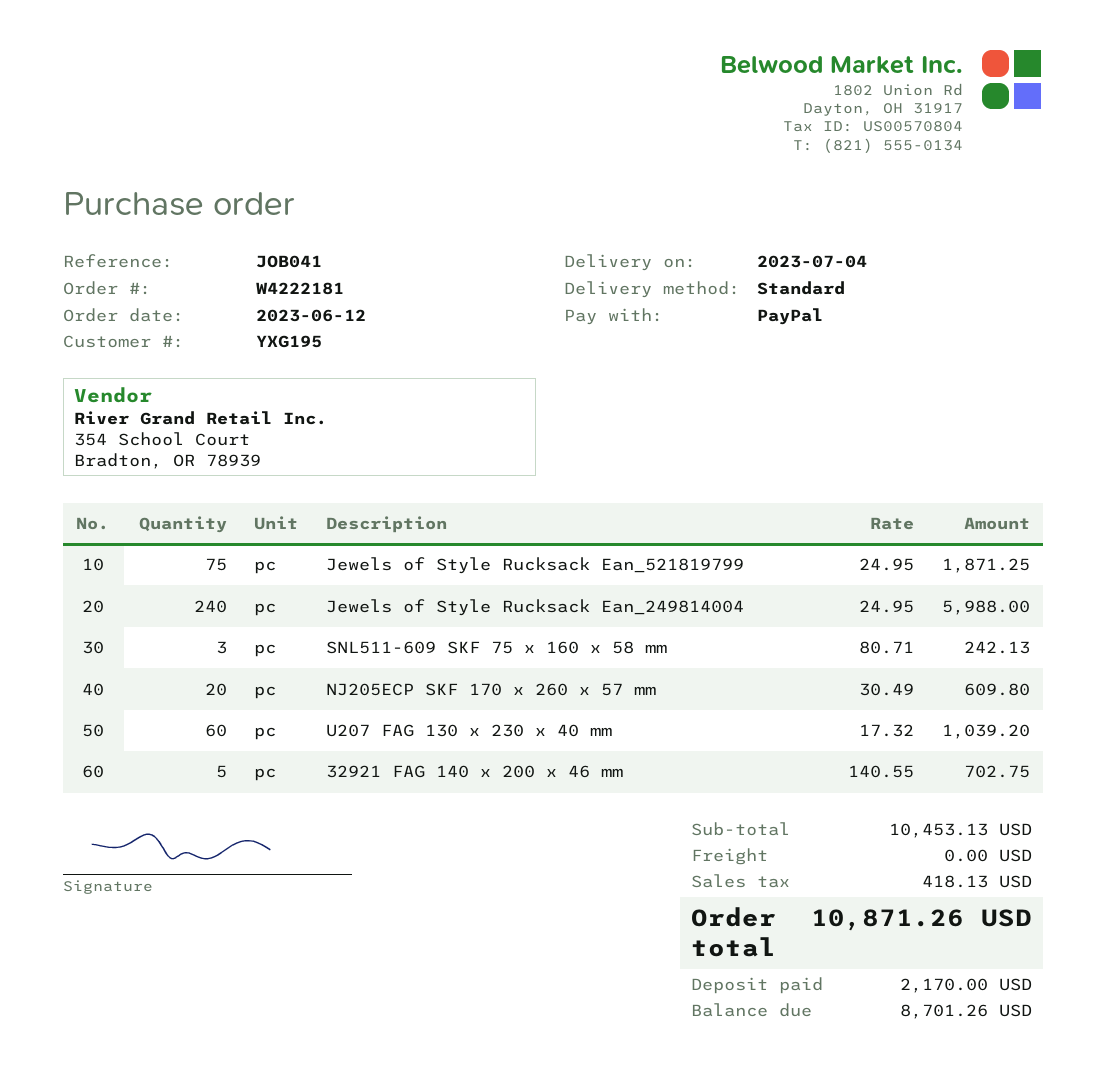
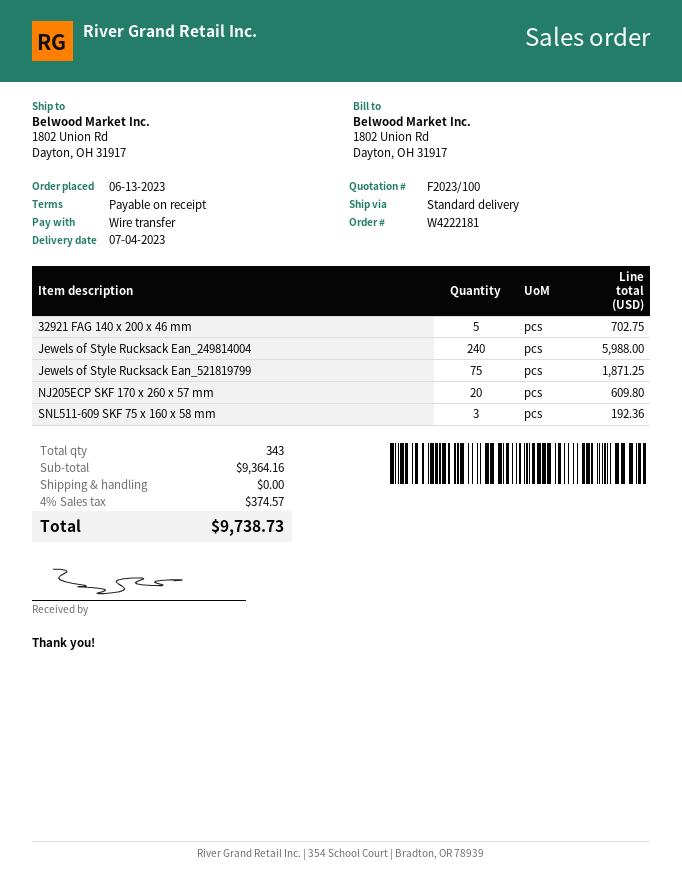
order date: 2023-06-12 -> 2023-06-13
payment method: PayPal -> bank transfer
SNL511-609 SKF 75 x 160 x 58 mm: 3 for 242.13 -> 3 for 192.36
U207 FAG 130 x 230 x 40 mm: 60 for 1039.20 -> none
subtotal: 10453.13 -> 9364.16
tax: 418.13 -> 374.57
total: 10871.26 -> 9738.73

